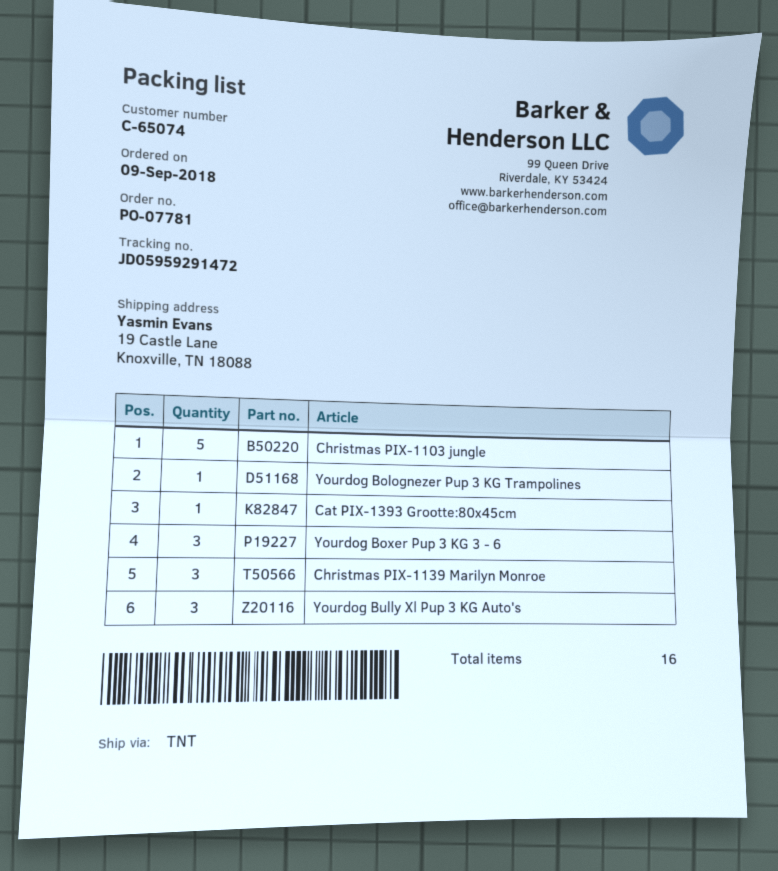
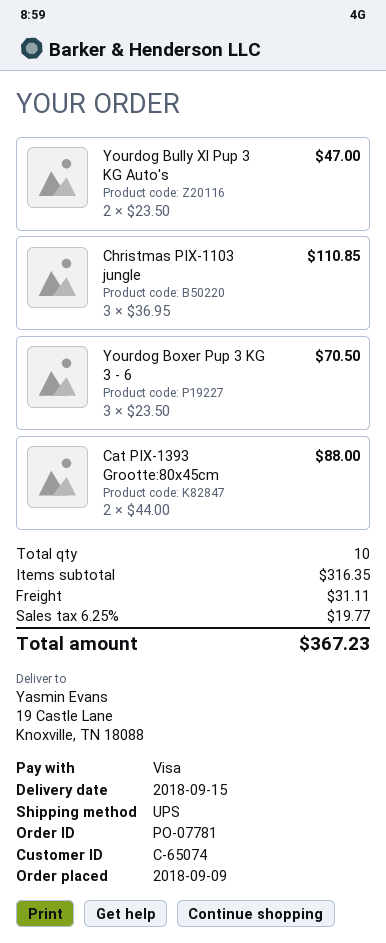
shipping method: TNT -> UPS
Christmas PIX-1103 jungle: 5 -> 3
Yourdog Bolognezer Pup 3 KG Trampolines: 1 -> none
Cat PIX-1393 Grootte:80x45cm: 1 -> 2
Christmas PIX-1139 Marilyn Monroe: 3 -> none
Yourdog Bully Xl Pup 3 KG Auto's: 3 -> 2
total quantity: 16 -> 10

